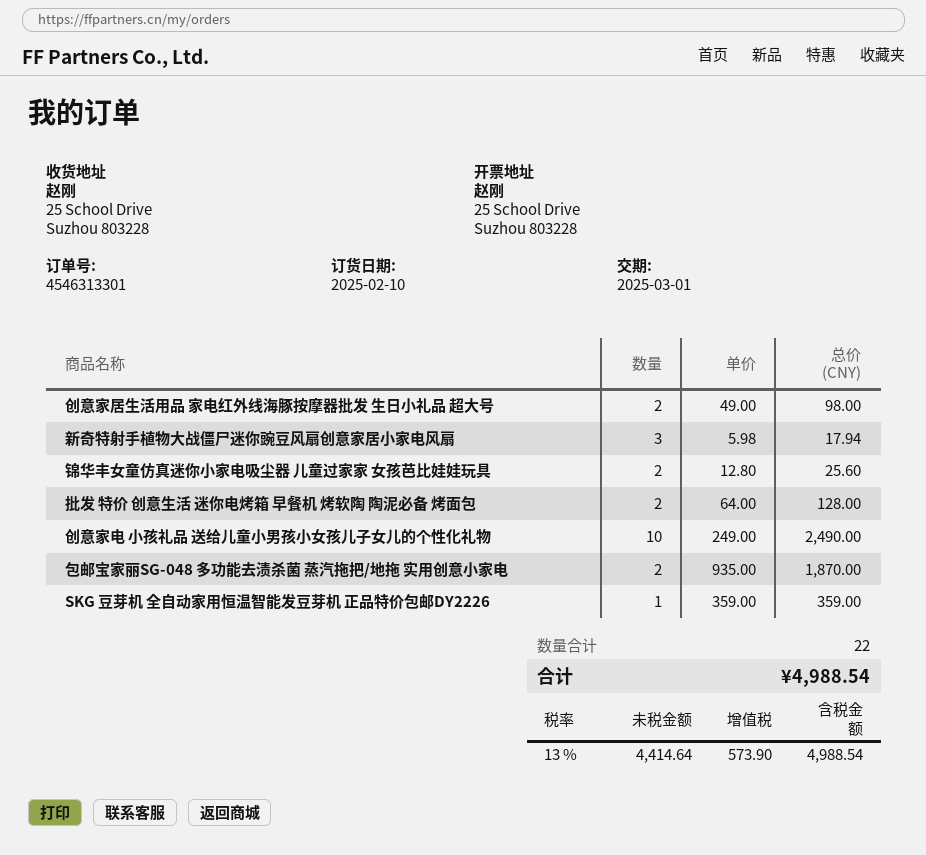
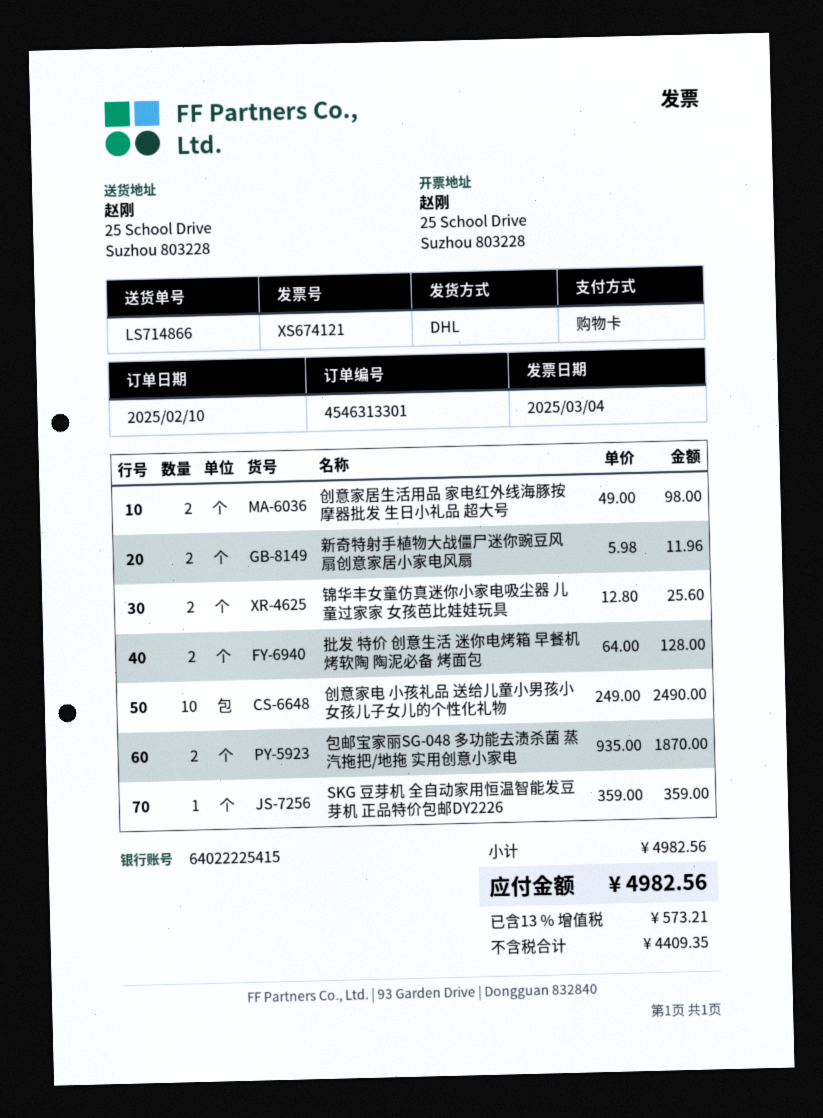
新奇特射手植物大战僵尸迷你豌豆风扇创意家居小家电风扇: 3 x 5.98 = 17.94 -> 2 x 5.98 = 11.96
net: 4414.64 -> 4409.35
tax: 13% = 573.90 -> 13% = 573.21
total: 4988.54 -> 4982.56

